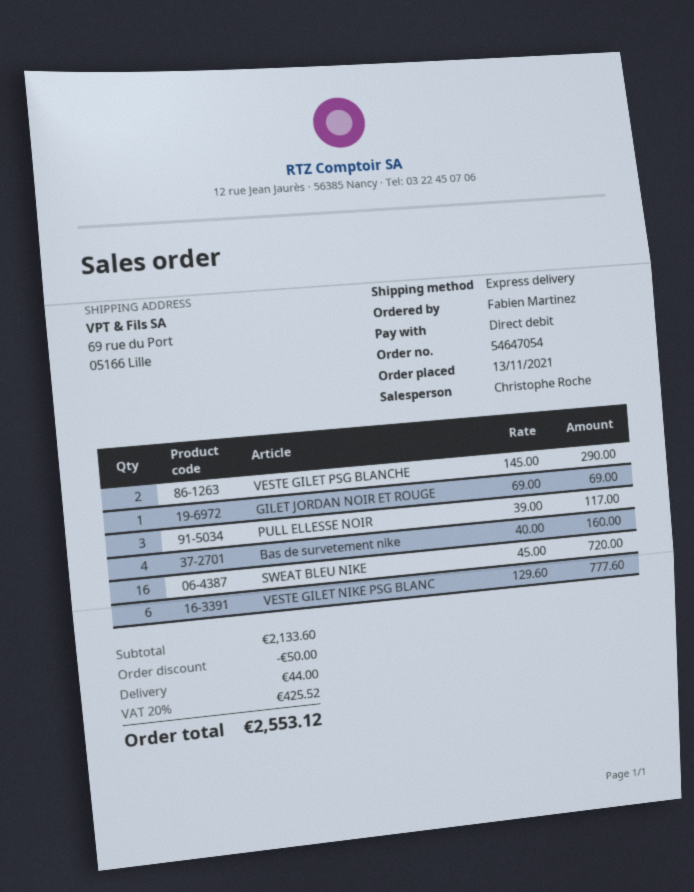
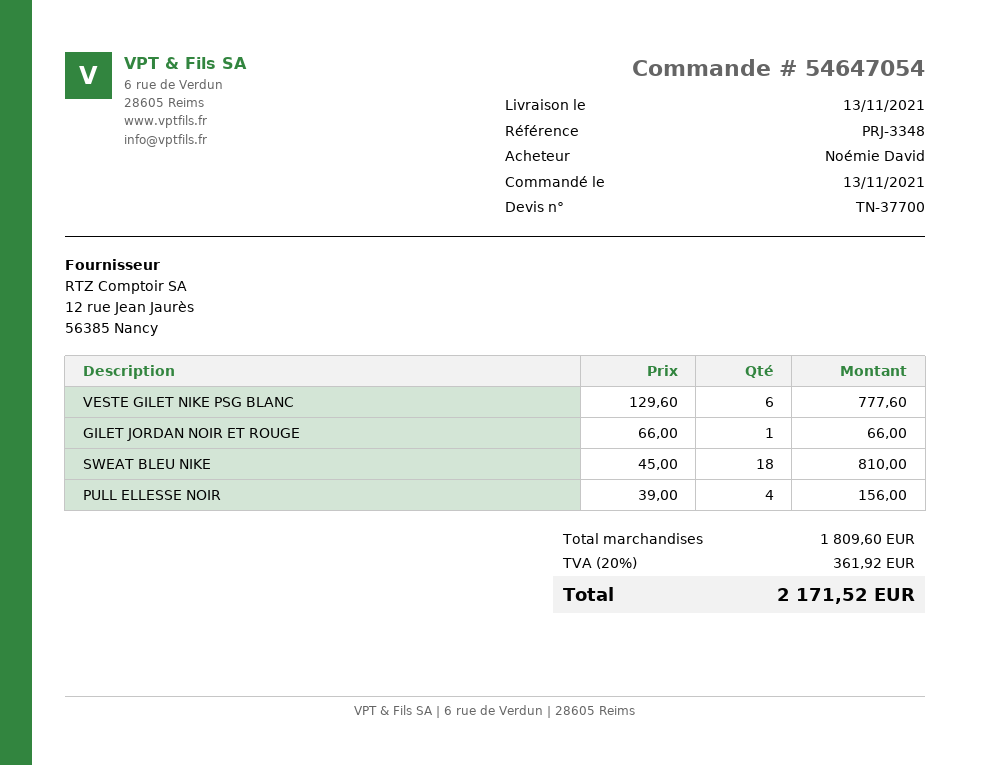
ordered by: Fabien Martinez -> Noémie David
VESTE GILET PSG BLANCHE: 2 x 145.00 = 290.00 -> none
GILET JORDAN NOIR ET ROUGE: 1 x 69.00 = 69.00 -> 1 x 66.00 = 66.00
PULL ELLESSE NOIR: 3 x 39.00 = 117.00 -> 4 x 39.00 = 156.00
Bas de survetement nike: 4 x 40.00 = 160.00 -> none
SWEAT BLEU NIKE: 16 x 45.00 = 720.00 -> 18 x 45.00 = 810.00
subtotal: 2133.60 -> 1809.60
discount: 50.00 -> none
shipping: 44.00 -> none
tax: 20% = 425.52 -> 20% = 361.92
total: 2553.12 -> 2171.52

